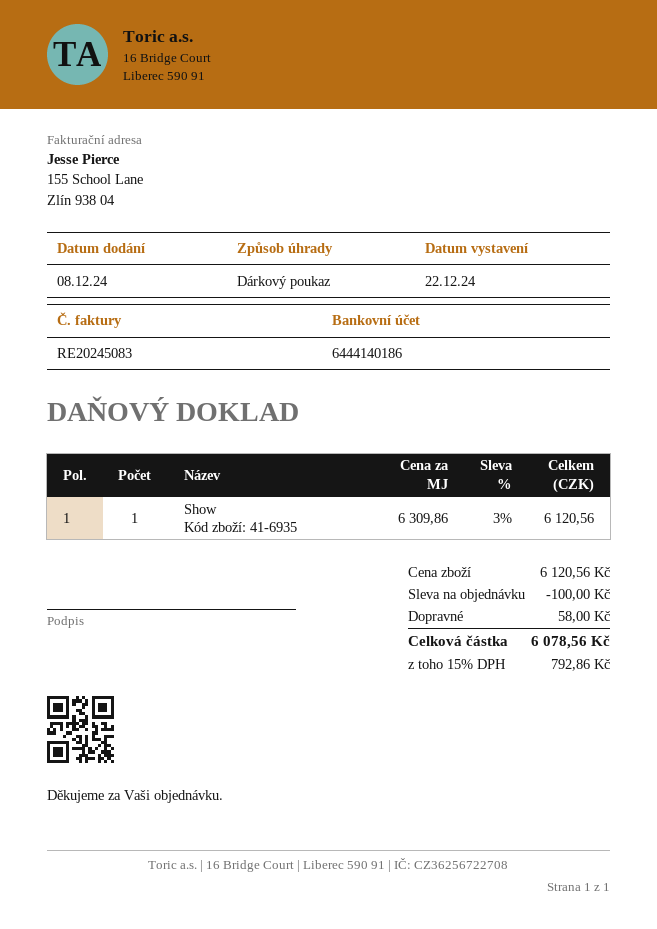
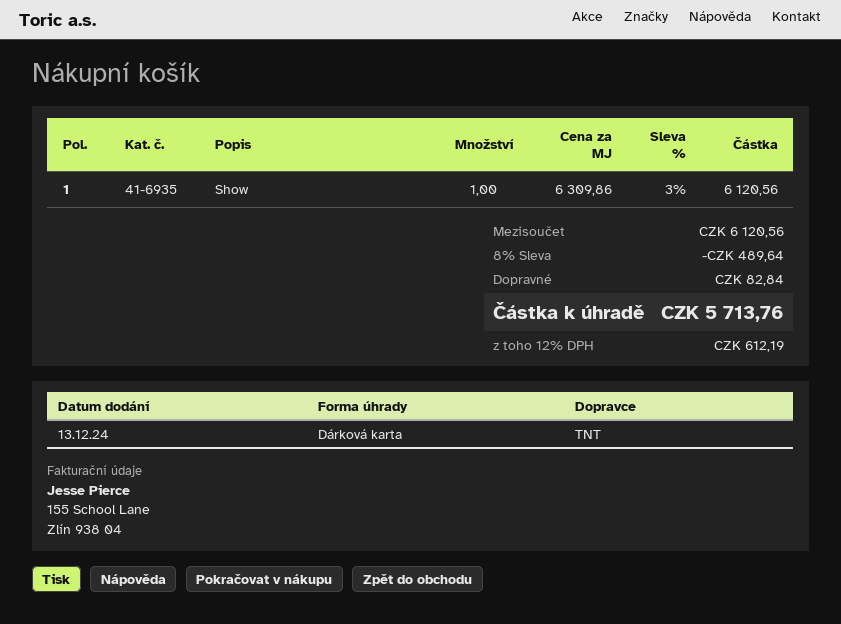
delivery date: 2024-12-08 -> 2024-12-13
discount: 100.00 -> 489.64
shipping: 58.00 -> 82.84
tax: 15% = 792.86 -> 12% = 612.19
total: 6078.56 -> 5713.76

